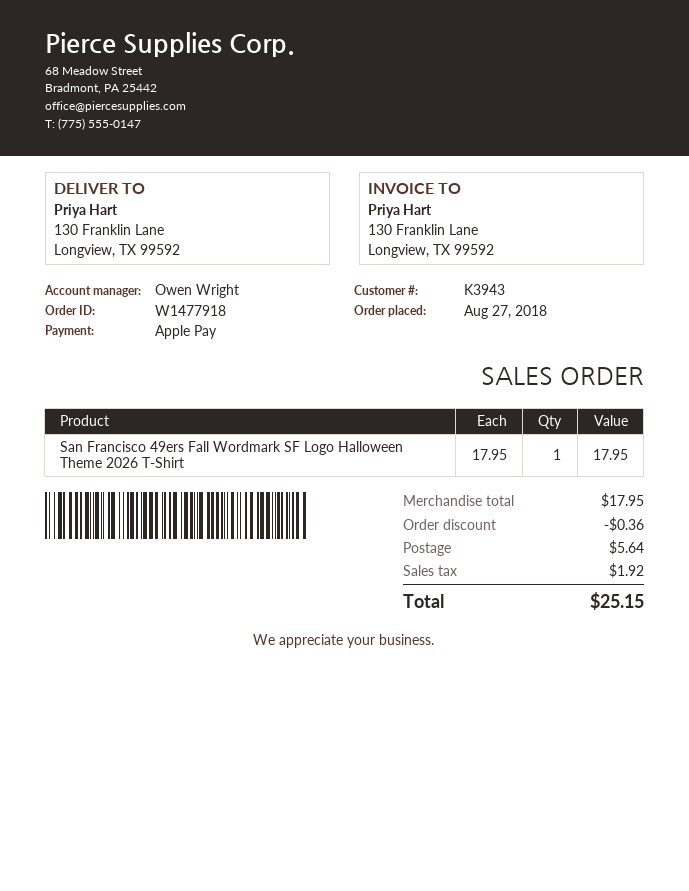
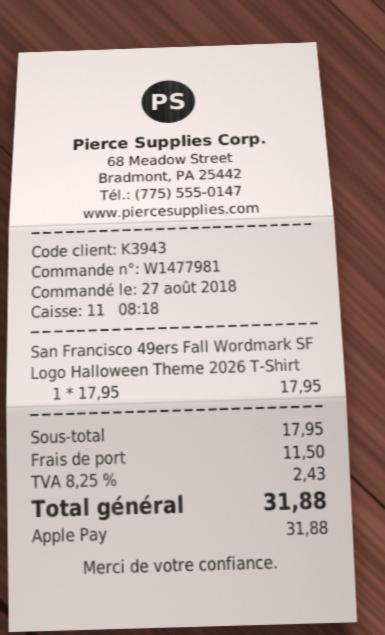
order number: W1477918 -> W1477981
discount: 0.36 -> none
shipping: 5.64 -> 11.50
tax: 1.92 -> 2.43
total: 25.15 -> 31.88

